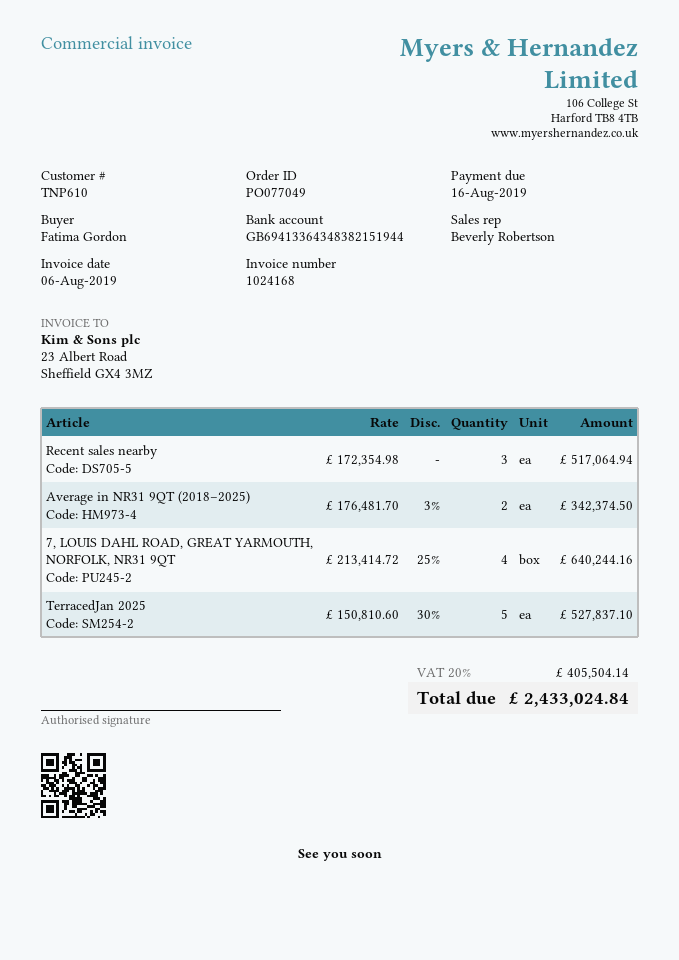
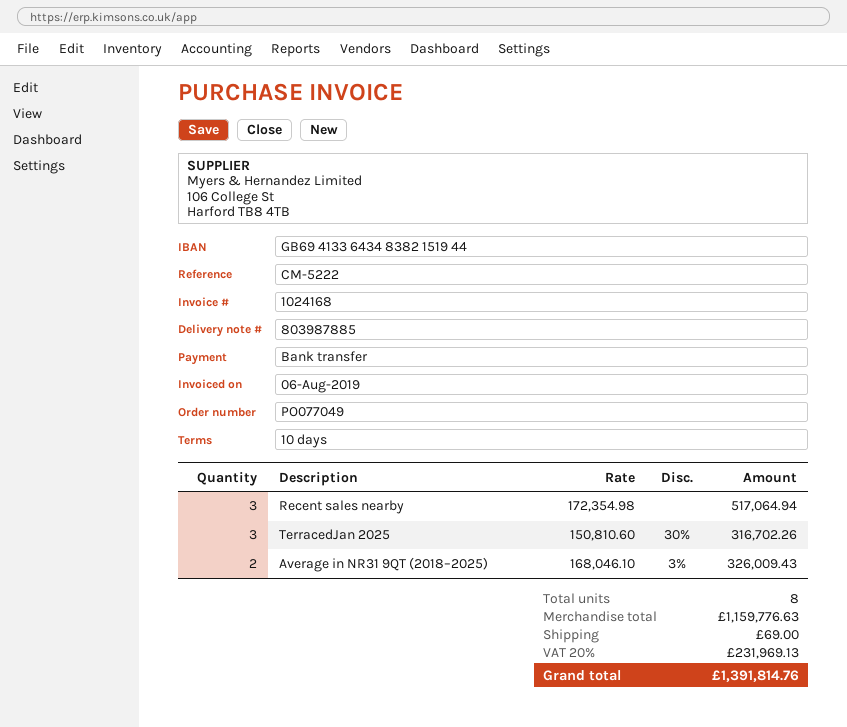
Average in NR31 9QT (2018–2025): 2 x 176481.70 - 3% = 342374.50 -> 2 x 168046.10 - 3% = 326009.43
7, LOUIS DAHL ROAD, GREAT YARMOUTH, NORFOLK, NR31 9QT: 4 x 213414.72 - 25% = 640244.16 -> none
TerracedJan 2025: 5 x 150810.60 - 30% = 527837.10 -> 3 x 150810.60 - 30% = 316702.26
shipping: none -> 69.00
tax: 20% = 405504.14 -> 20% = 231969.13
total: 2433024.84 -> 1391814.76

